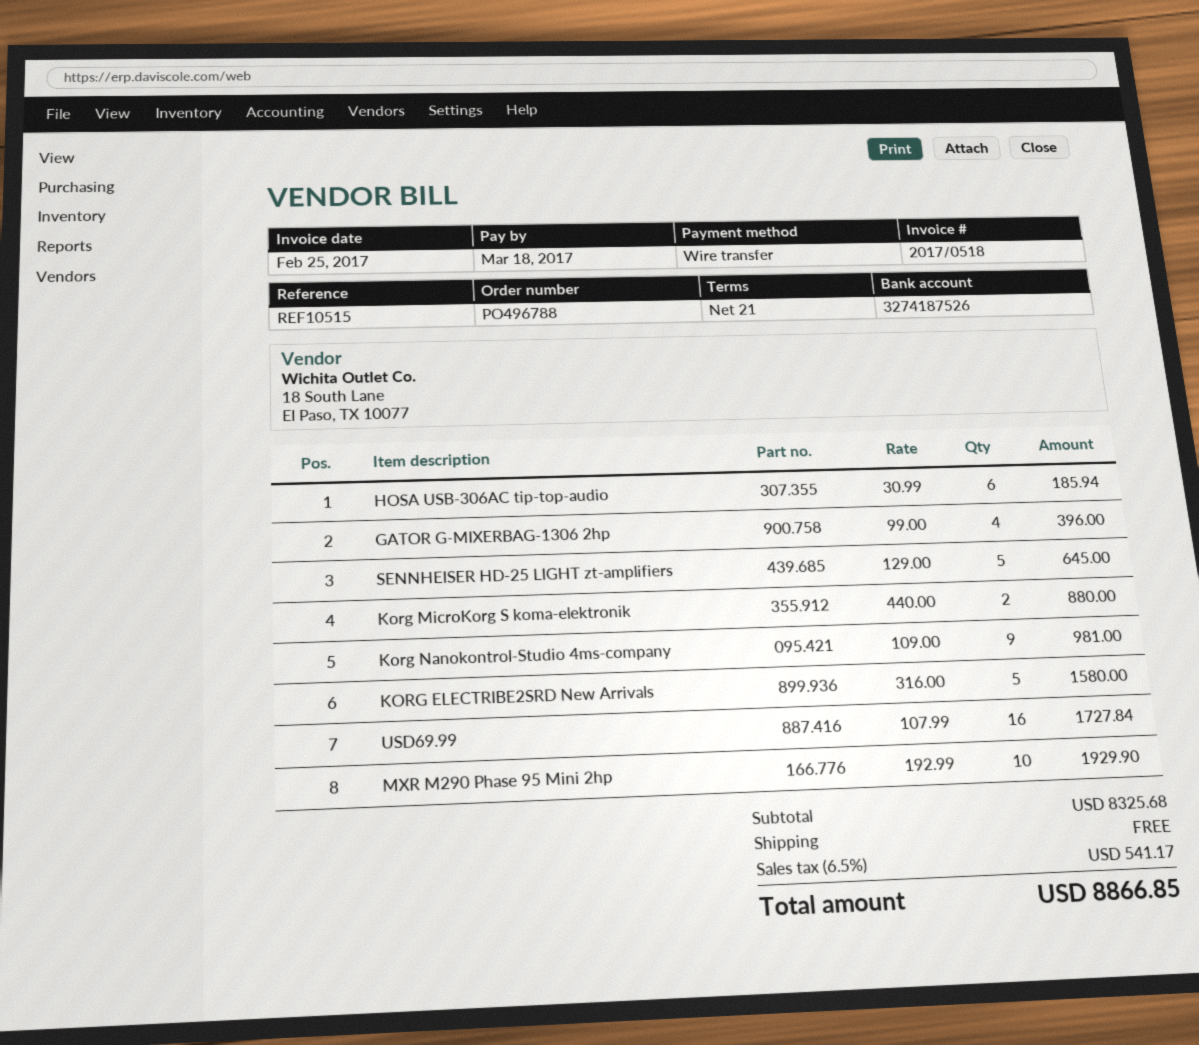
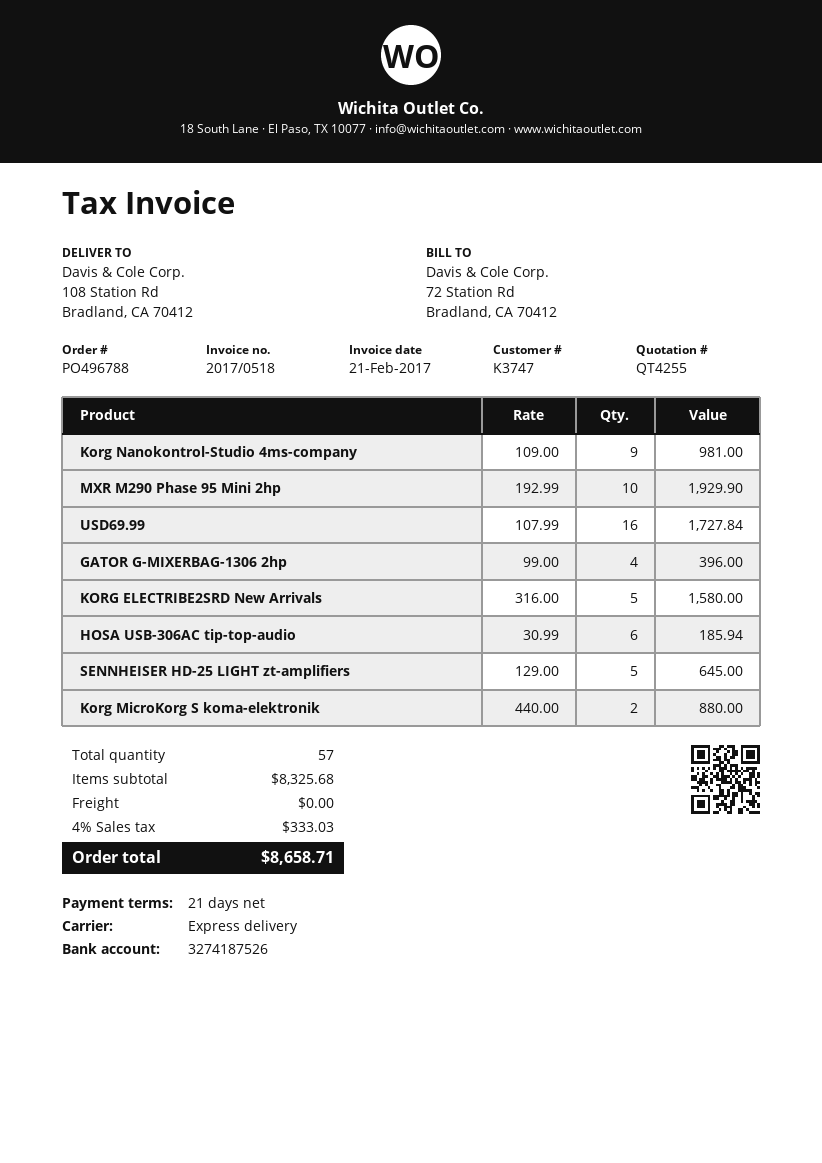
invoice date: 2017-02-25 -> 2017-02-21
tax: 6.5% = 541.17 -> 4% = 333.03
total: 8866.85 -> 8658.71

